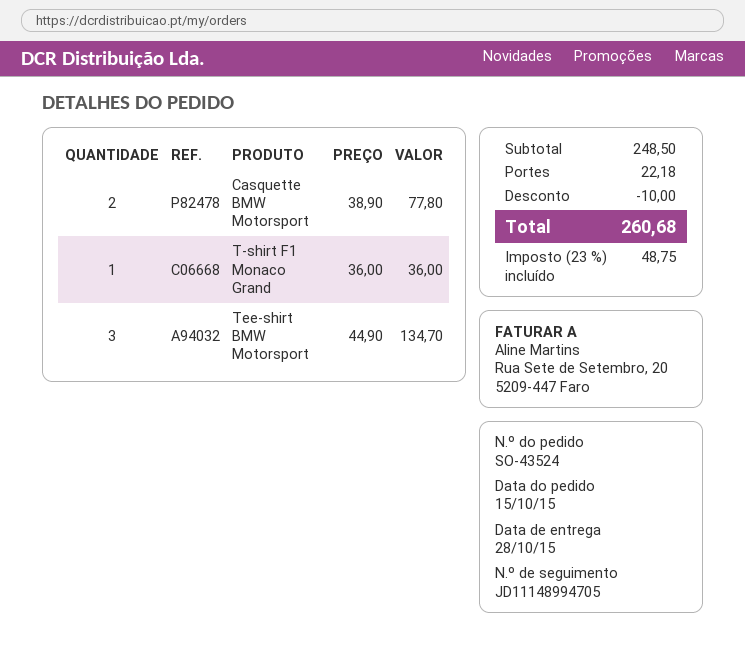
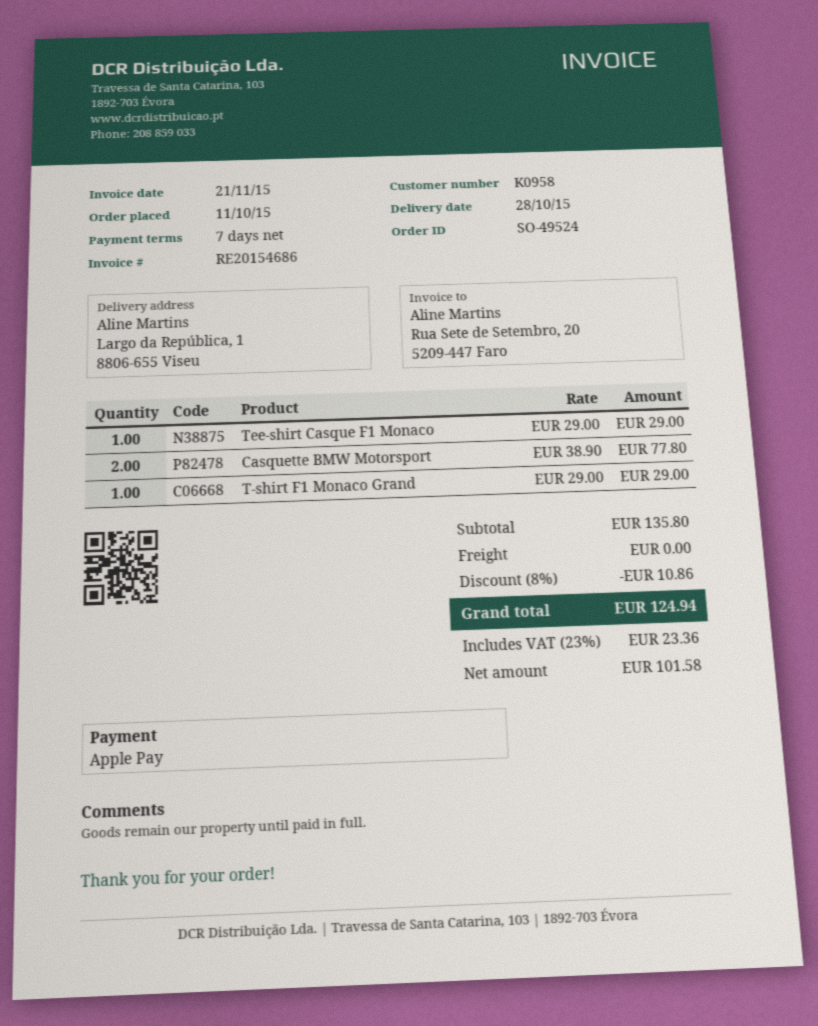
order number: SO-43524 -> SO-49524
order date: 2015-10-15 -> 2015-10-11
T-shirt F1 Monaco Grand: 1 x 36.00 = 36.00 -> 1 x 29.00 = 29.00
Tee-shirt BMW Motorsport: 3 x 44.90 = 134.70 -> none
Tee-shirt Casque F1 Monaco: none -> 1 x 29.00 = 29.00
subtotal: 248.50 -> 135.80
discount: 10.00 -> 10.86
shipping: 22.18 -> 0.00
tax: 23% = 48.75 -> 23% = 23.36
total: 260.68 -> 124.94

